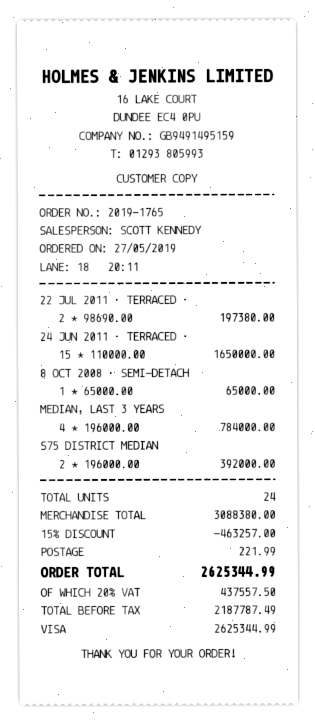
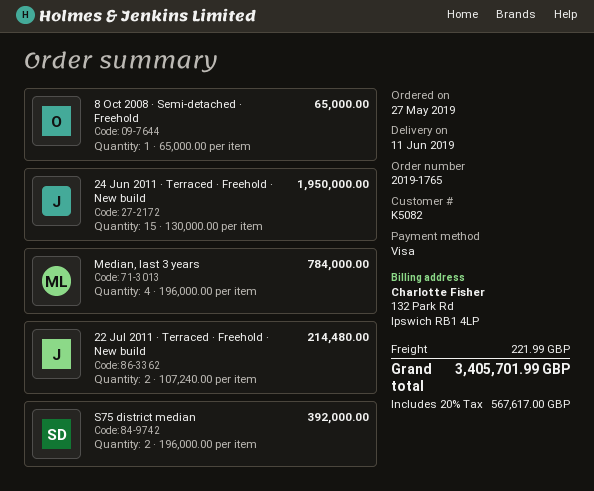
22 JUL 2011 · TERRACED ·: 2 x 98690.00 = 197380.00 -> 2 x 107240.00 = 214480.00
24 JUN 2011 · TERRACED ·: 15 x 110000.00 = 1650000.00 -> 15 x 130000.00 = 1950000.00
discount: 15% = 463257.00 -> none
tax: 20% = 437557.50 -> 20% = 567617.00
total: 2625344.99 -> 3405701.99

